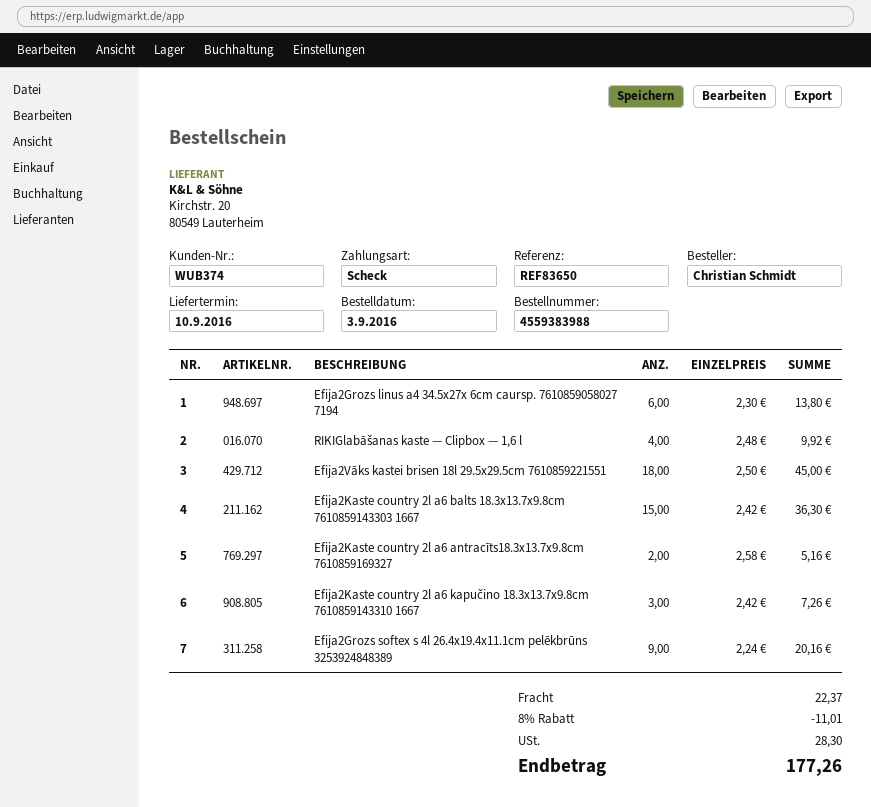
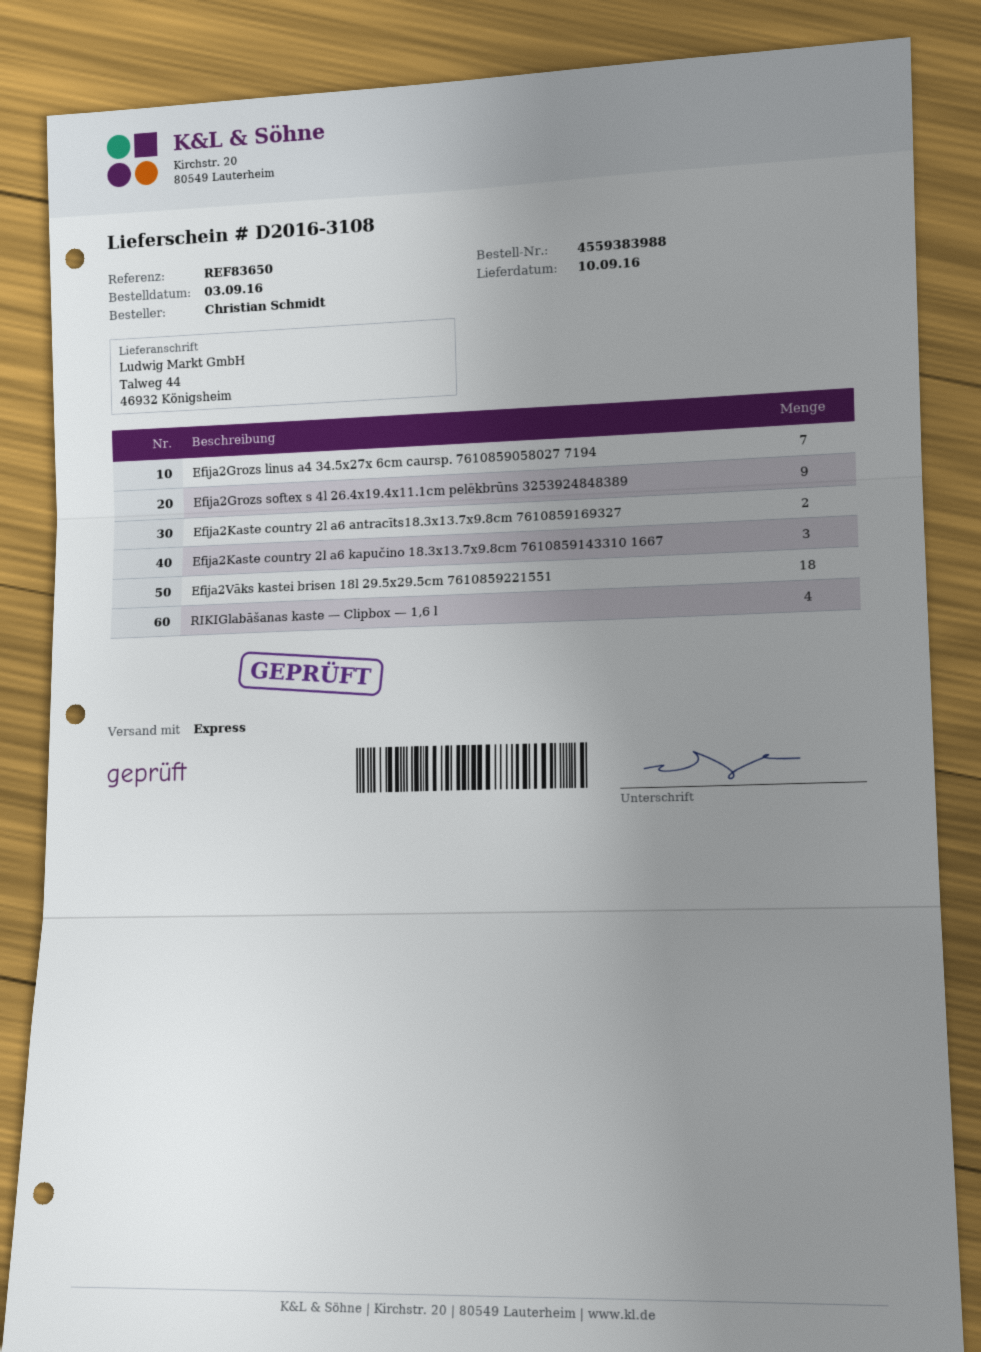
Efija2Grozs linus a4 34.5x27x 6cm caursp. 7610859058027 7194: 6 -> 7
Efija2Kaste country 2l a6 balts 18.3x13.7x9.8cm 7610859143303 1667: 15 -> none

